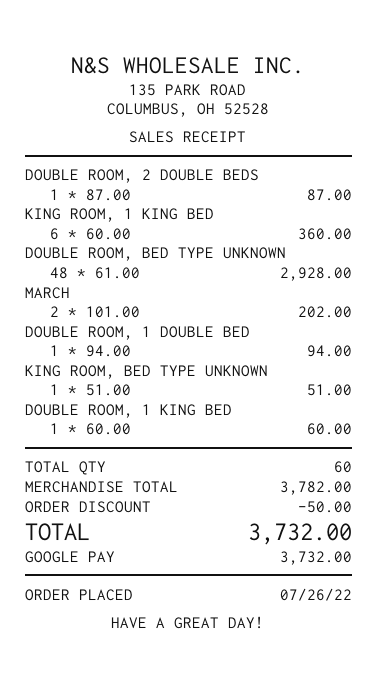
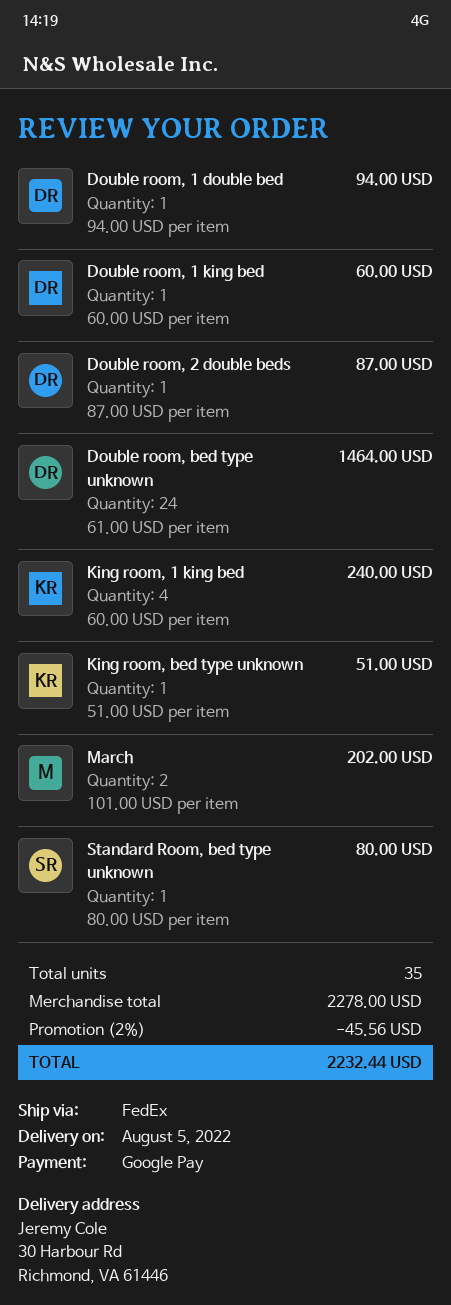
KING ROOM, 1 KING BED: 6 x 60.00 = 360.00 -> 4 x 60.00 = 240.00
DOUBLE ROOM, BED TYPE UNKNOWN: 48 x 61.00 = 2928.00 -> 24 x 61.00 = 1464.00
Standard Room, bed type unknown: none -> 1 x 80.00 = 80.00
total quantity: 60 -> 35
subtotal: 3782.00 -> 2278.00
discount: 50.00 -> 45.56
total: 3732.00 -> 2232.44

